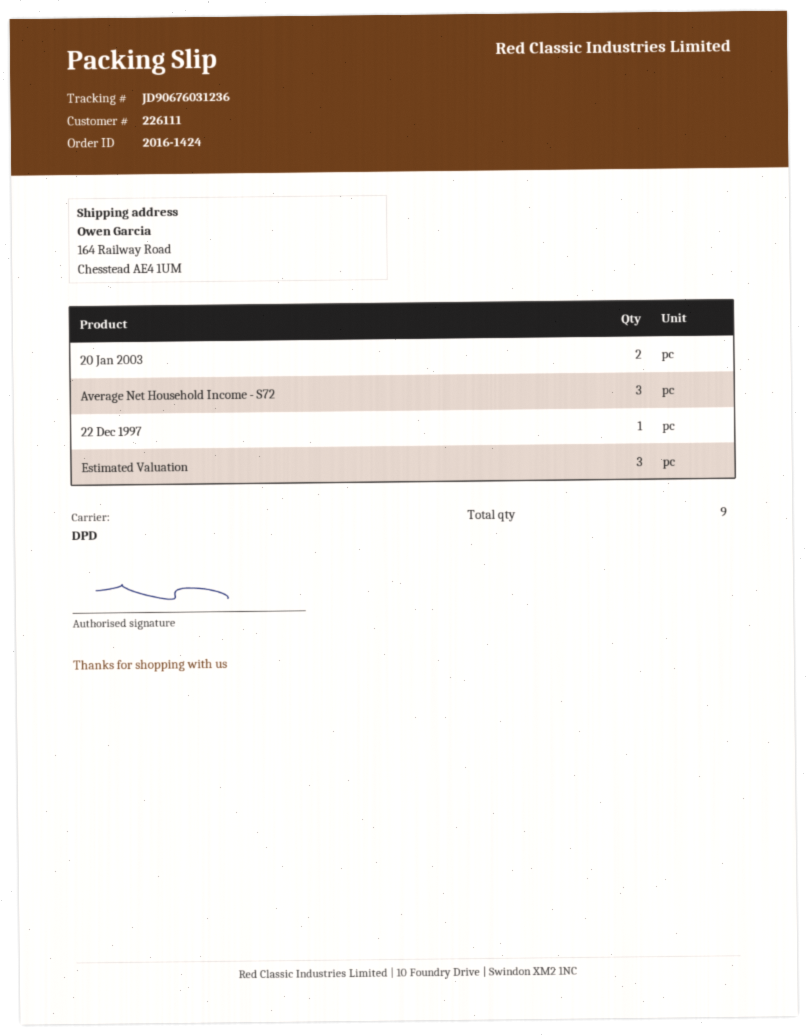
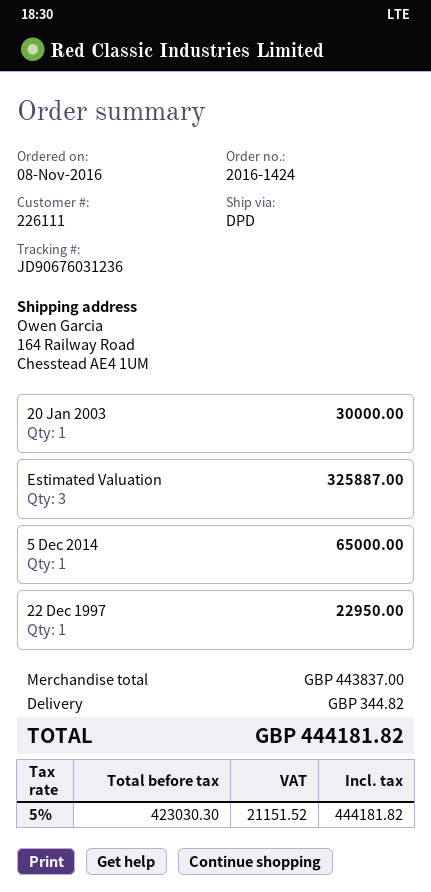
20 Jan 2003: 2 -> 1
Average Net Household Income - S72: 3 -> none
5 Dec 2014: none -> 1

